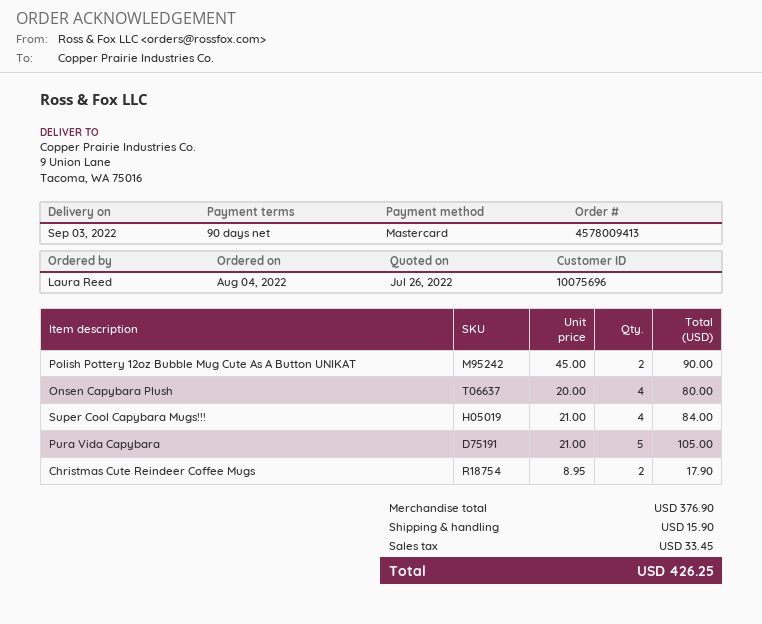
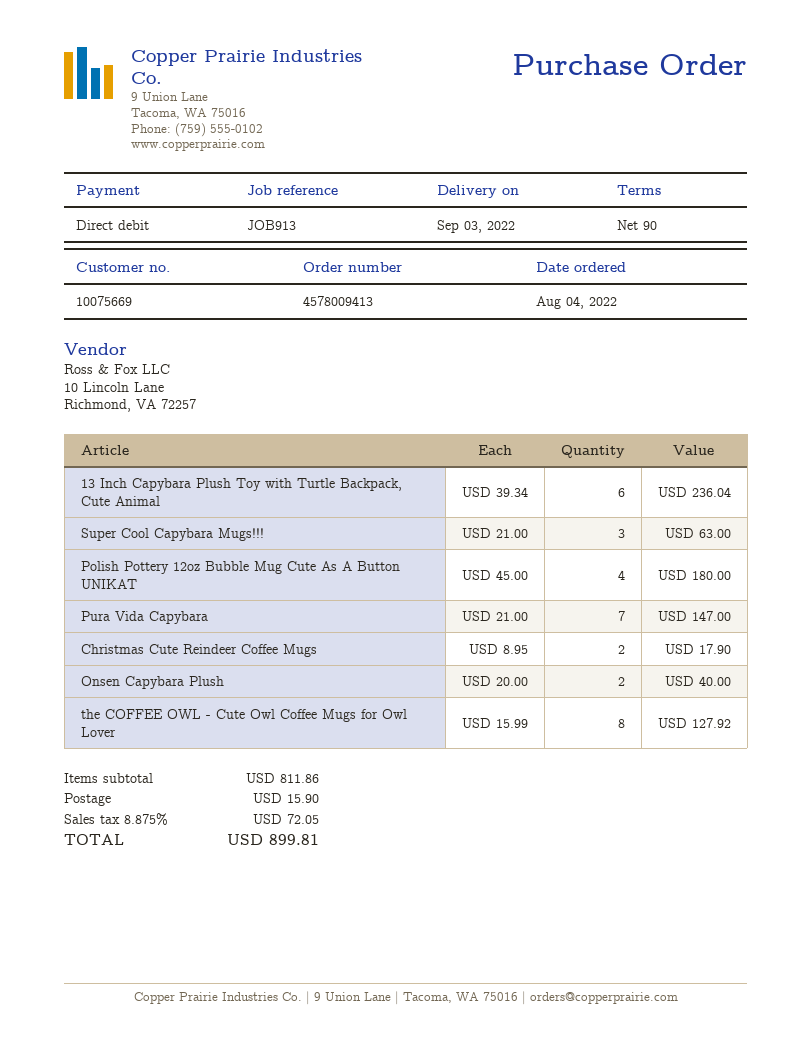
customer number: 10075696 -> 10075669
payment method: Mastercard -> direct debit
Polish Pottery 12oz Bubble Mug Cute As A Button UNIKAT: 2 x 45.00 = 90.00 -> 4 x 45.00 = 180.00
Onsen Capybara Plush: 4 x 20.00 = 80.00 -> 2 x 20.00 = 40.00
Super Cool Capybara Mugs!!!: 4 x 21.00 = 84.00 -> 3 x 21.00 = 63.00
Pura Vida Capybara: 5 x 21.00 = 105.00 -> 7 x 21.00 = 147.00
13 Inch Capybara Plush Toy with Turtle Backpack, Cute Animal: none -> 6 x 39.34 = 236.04
the COFFEE OWL - Cute Owl Coffee Mugs for Owl Lover: none -> 8 x 15.99 = 127.92
subtotal: 376.90 -> 811.86
tax: 33.45 -> 72.05
total: 426.25 -> 899.81

